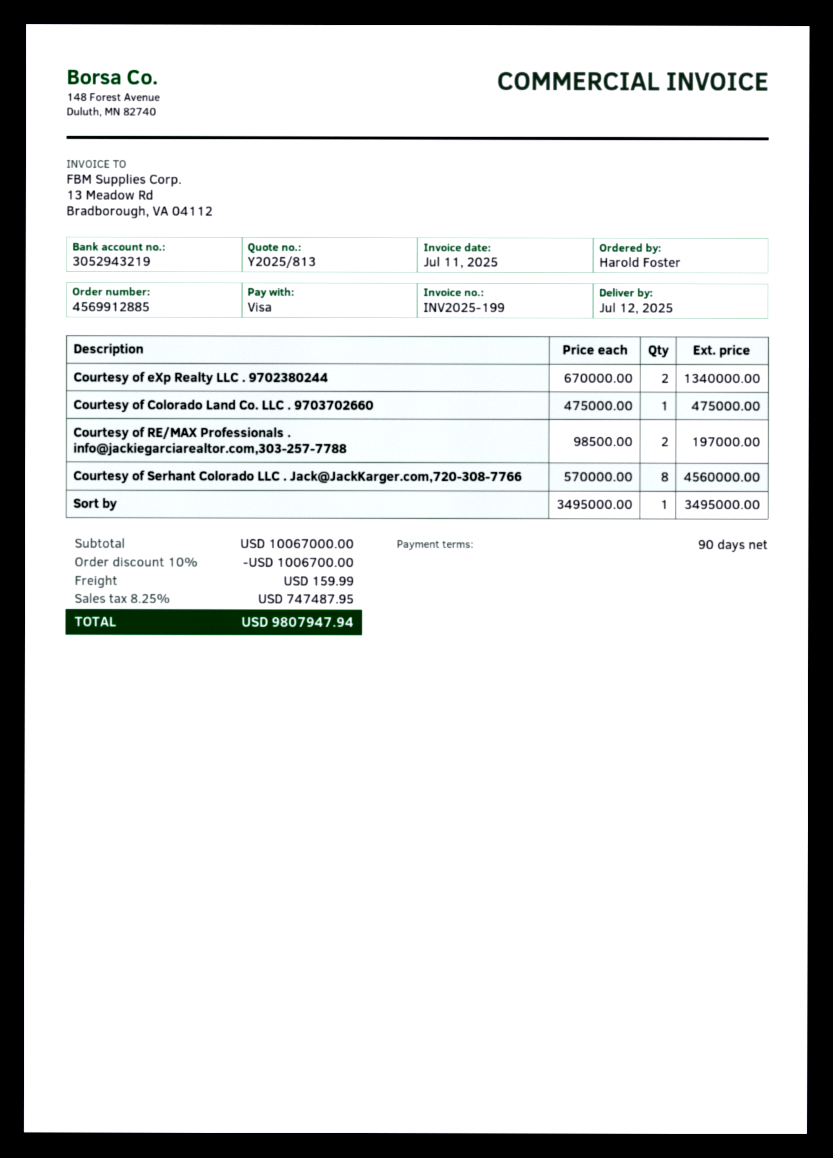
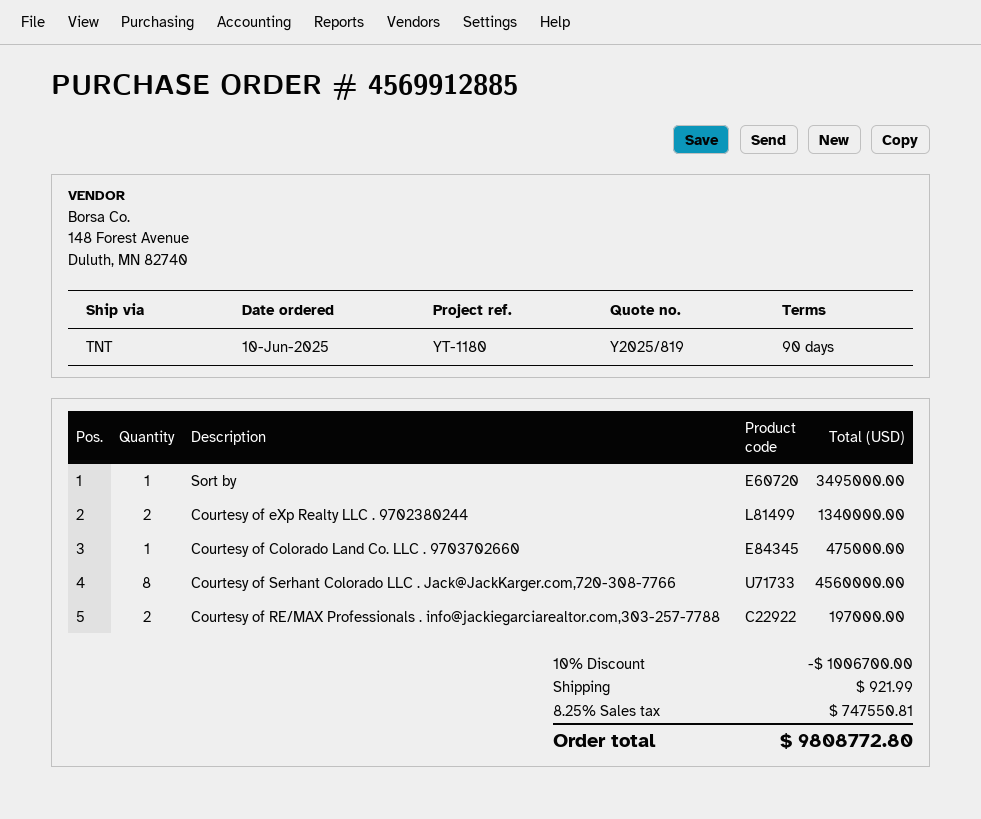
quote number: Y2025/813 -> Y2025/819
shipping: 159.99 -> 921.99
tax: 8.25% = 747487.95 -> 8.25% = 747550.81
total: 9807947.94 -> 9808772.80

